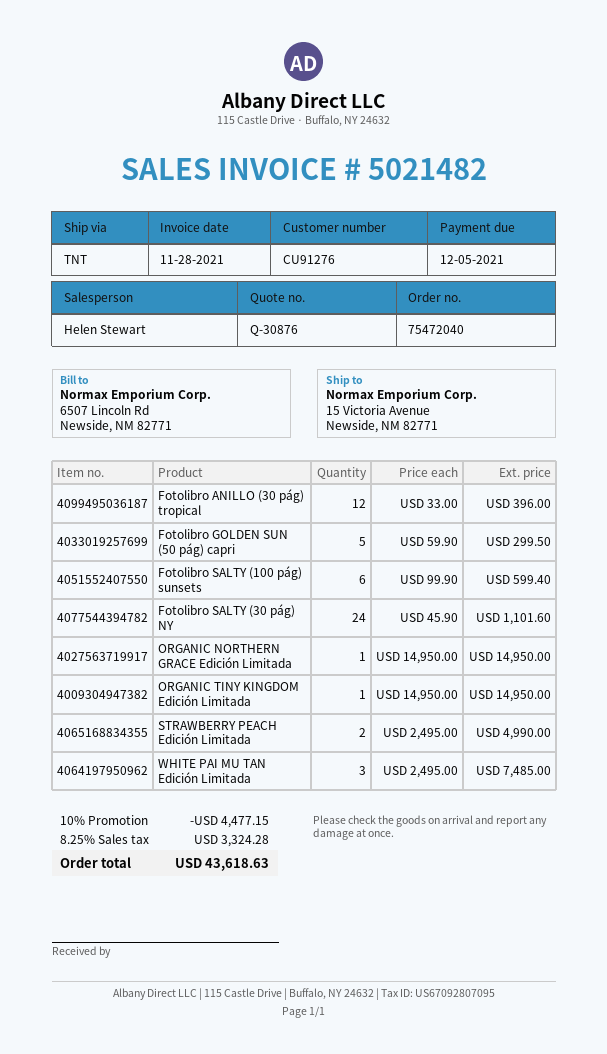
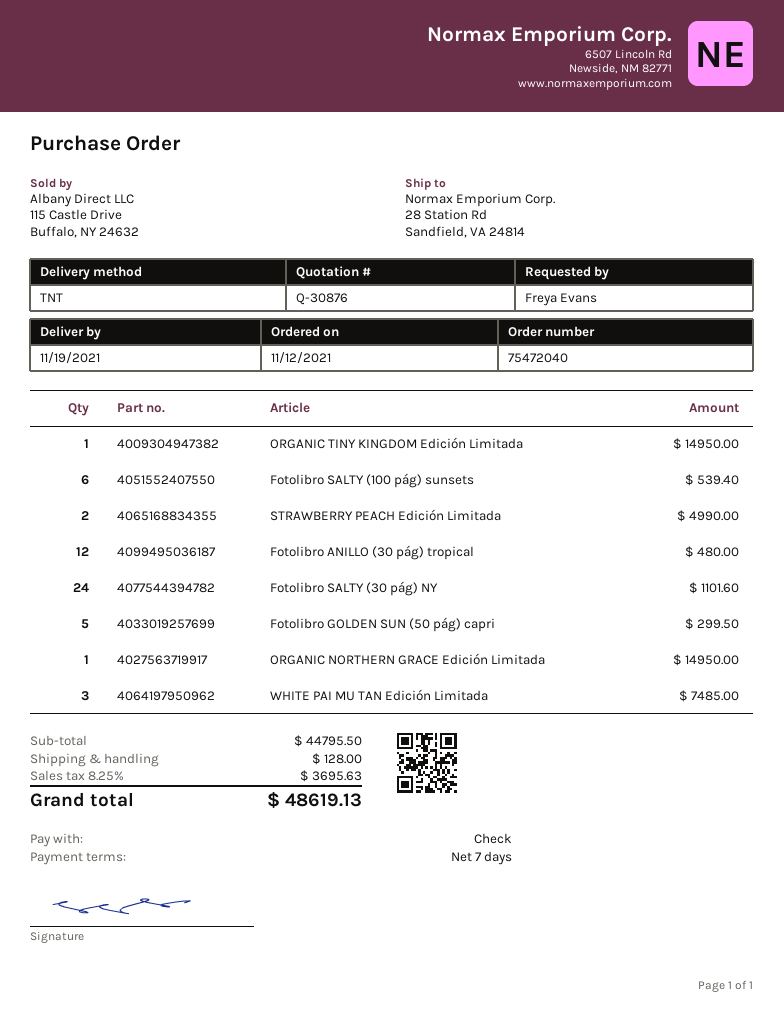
ship to: 15 Victoria Avenue, Newside, NM 82771 -> 28 Station Rd, Sandfield, VA 24814
Fotolibro ANILLO (30 pág) tropical: 12 for 396.00 -> 12 for 480.00
Fotolibro SALTY (100 pág) sunsets: 6 for 599.40 -> 6 for 539.40
discount: 10% = 4477.15 -> none
shipping: none -> 128.00
tax: 8.25% = 3324.28 -> 8.25% = 3695.63
total: 43618.63 -> 48619.13

